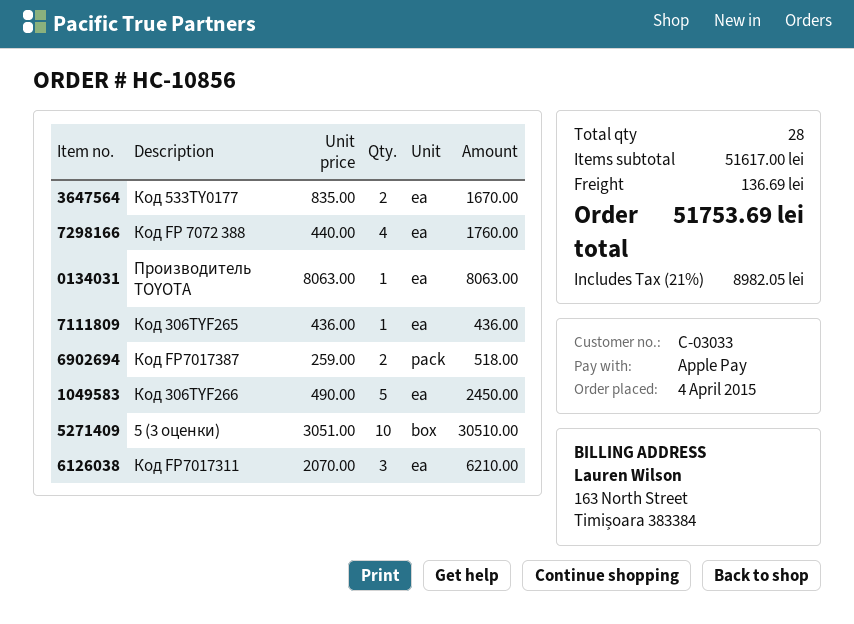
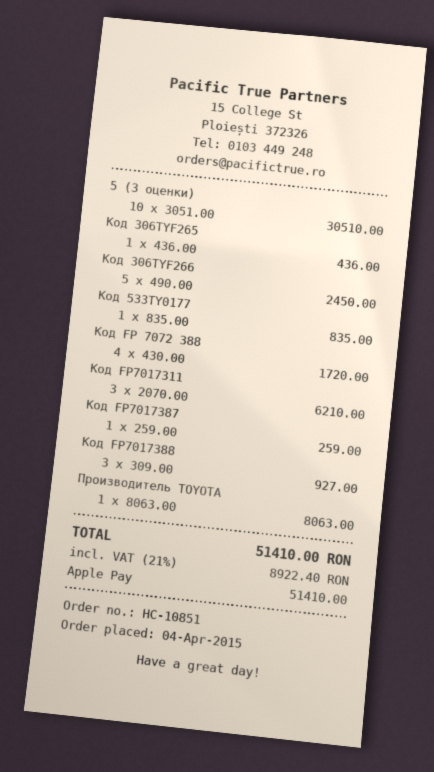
order number: HC-10856 -> HC-10851
Код 533TY0177: 2 x 835.00 = 1670.00 -> 1 x 835.00 = 835.00
Код FP 7072 388: 4 x 440.00 = 1760.00 -> 4 x 430.00 = 1720.00
Код FP7017387: 2 x 259.00 = 518.00 -> 1 x 259.00 = 259.00
Код FP7017388: none -> 3 x 309.00 = 927.00
shipping: 136.69 -> none
tax: 21% = 8982.05 -> 21% = 8922.40
total: 51753.69 -> 51410.00

